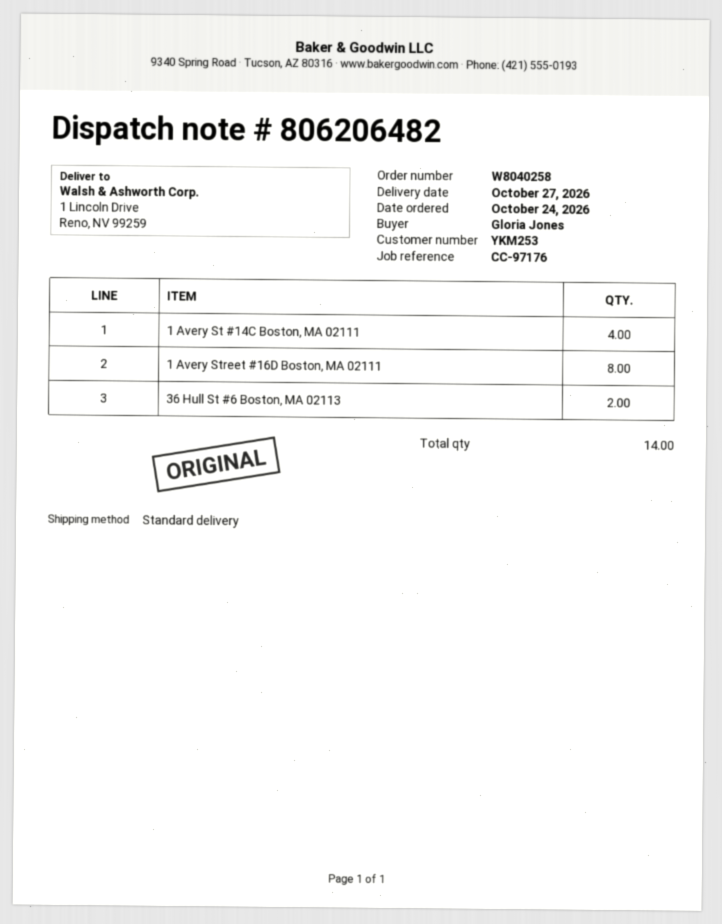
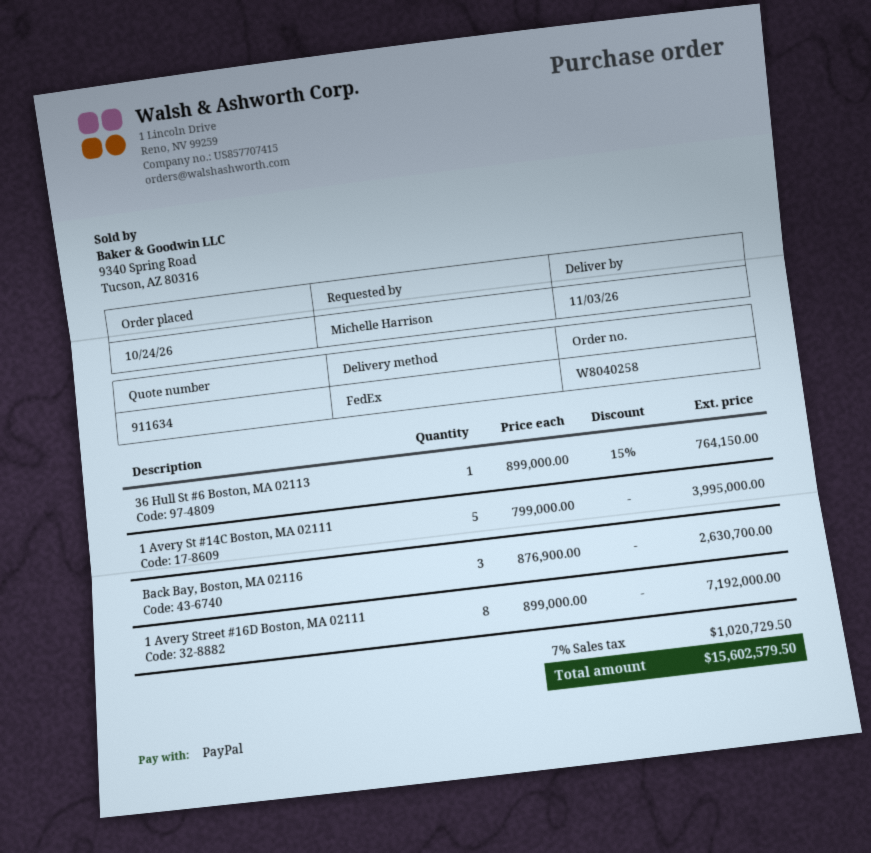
delivery date: 2026-10-27 -> 2026-11-03
ordered by: Gloria Jones -> Michelle Harrison
shipping method: standard -> FedEx
1 Avery St #14C Boston, MA 02111: 4 -> 5
36 Hull St #6 Boston, MA 02113: 2 -> 1
Back Bay, Boston, MA 02116: none -> 3

